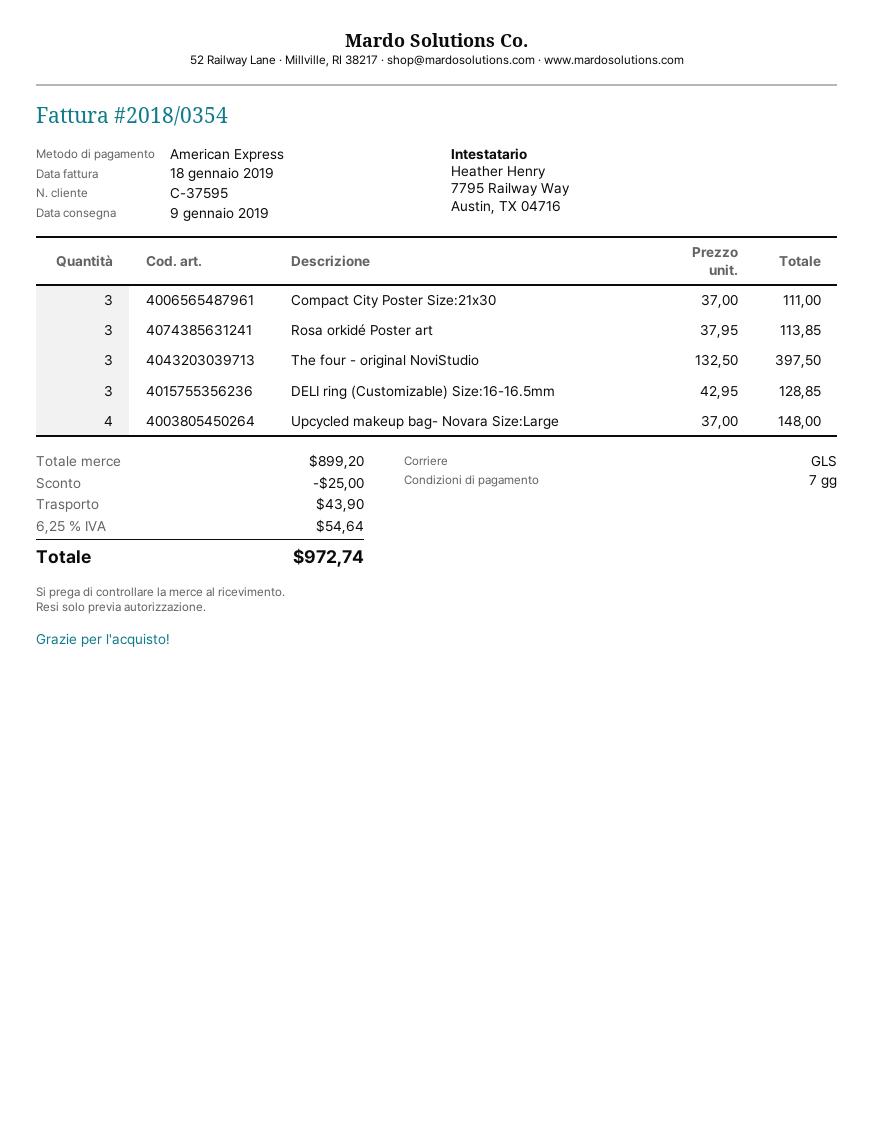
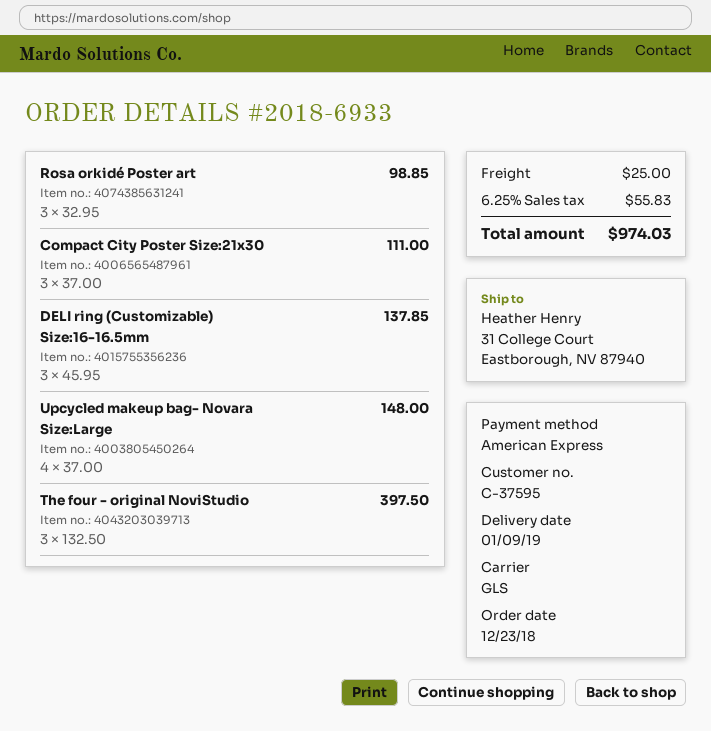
Rosa orkidé Poster art: 3 x 37.95 = 113.85 -> 3 x 32.95 = 98.85
DELI ring (Customizable) Size:16-16.5mm: 3 x 42.95 = 128.85 -> 3 x 45.95 = 137.85
discount: 25.00 -> none
shipping: 43.90 -> 25.00
tax: 6.25% = 54.64 -> 6.25% = 55.83
total: 972.74 -> 974.03

